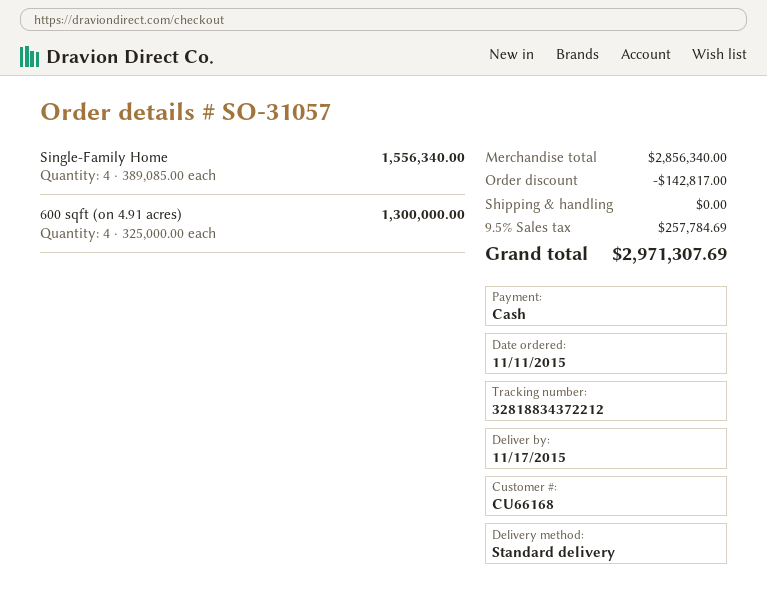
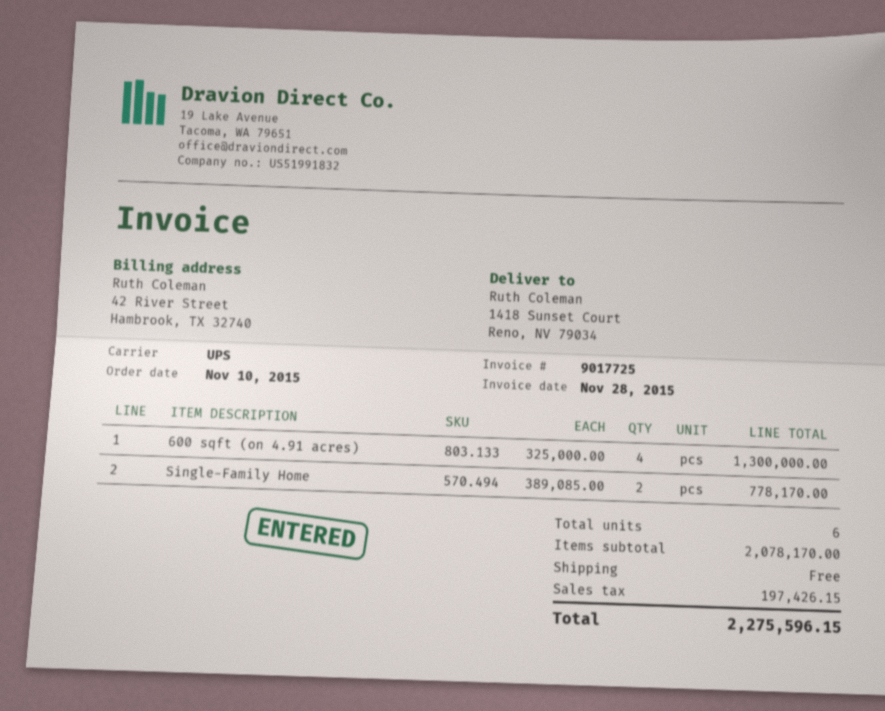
order date: 2015-11-11 -> 2015-11-10
shipping method: standard -> UPS
Single-Family Home: 4 x 389085.00 = 1556340.00 -> 2 x 389085.00 = 778170.00
subtotal: 2856340.00 -> 2078170.00
discount: 142817.00 -> none
tax: 257784.69 -> 197426.15
total: 2971307.69 -> 2275596.15

